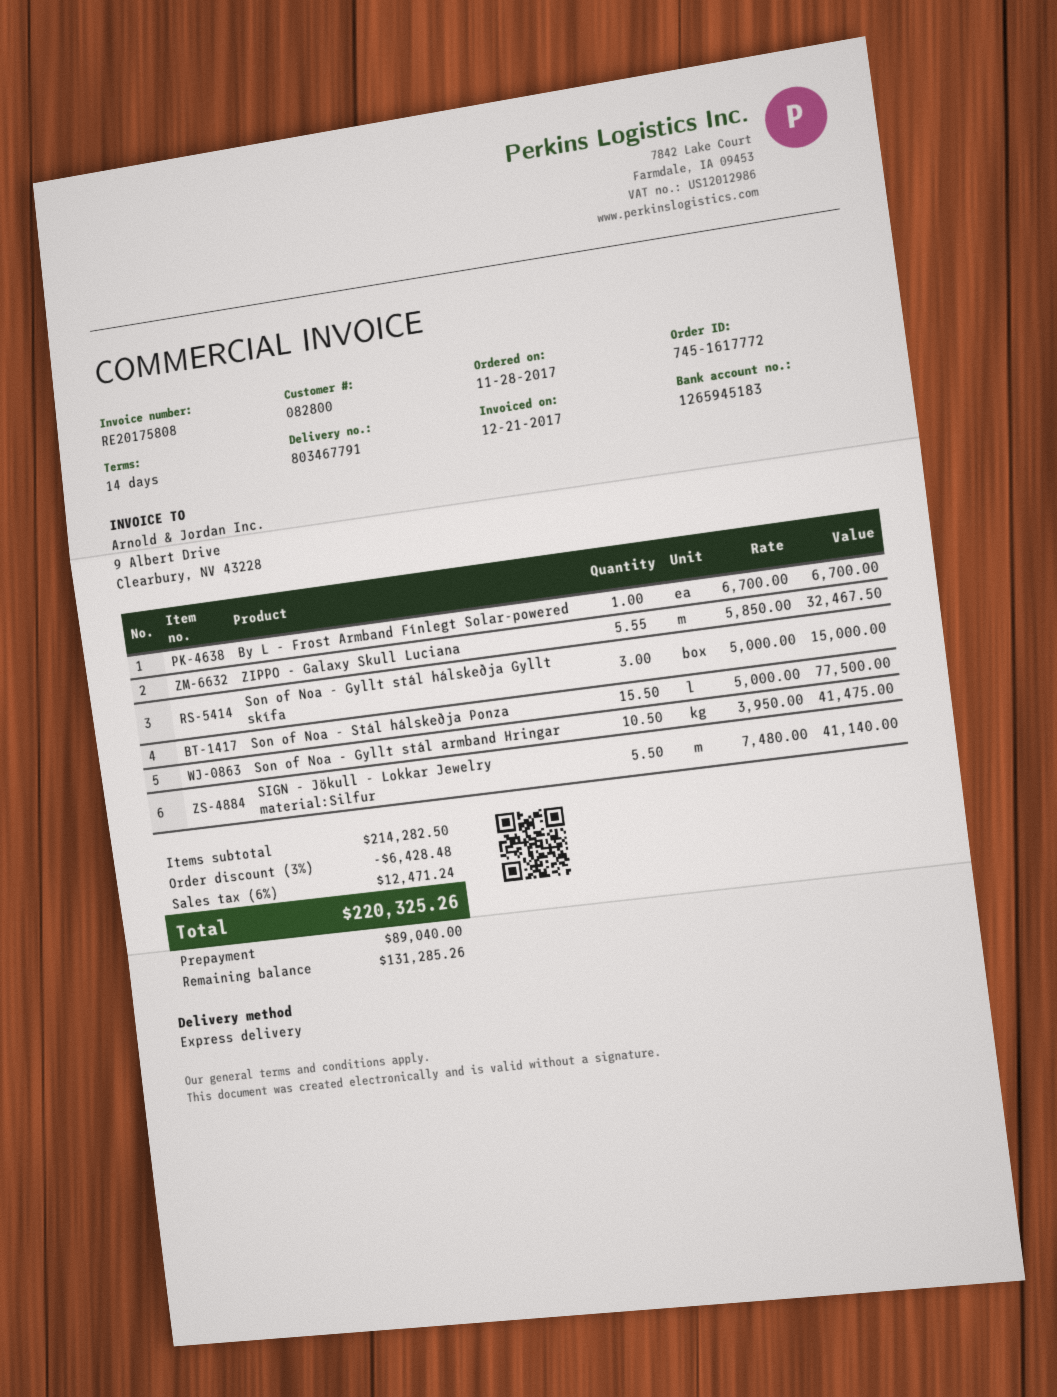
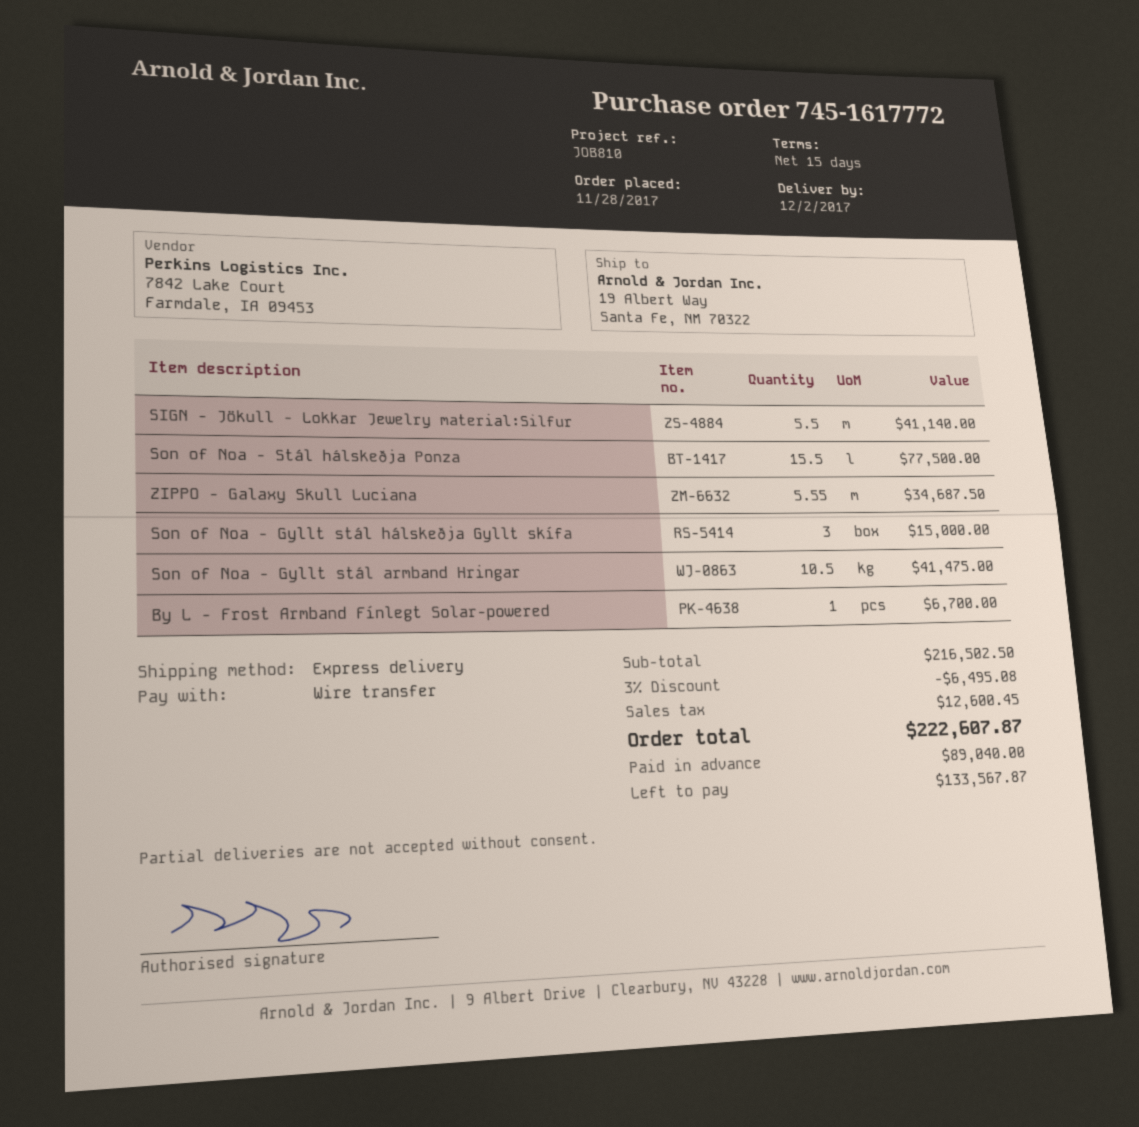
payment terms: 14 days -> 15 days
ZIPPO - Galaxy Skull Luciana: 5.55 for 32467.50 -> 5.55 for 34687.50
subtotal: 214282.50 -> 216502.50
discount: 3% = 6428.48 -> 3% = 6495.08
tax: 12471.24 -> 12600.45
total: 220325.26 -> 222607.87
balance: 131285.26 -> 133567.87

